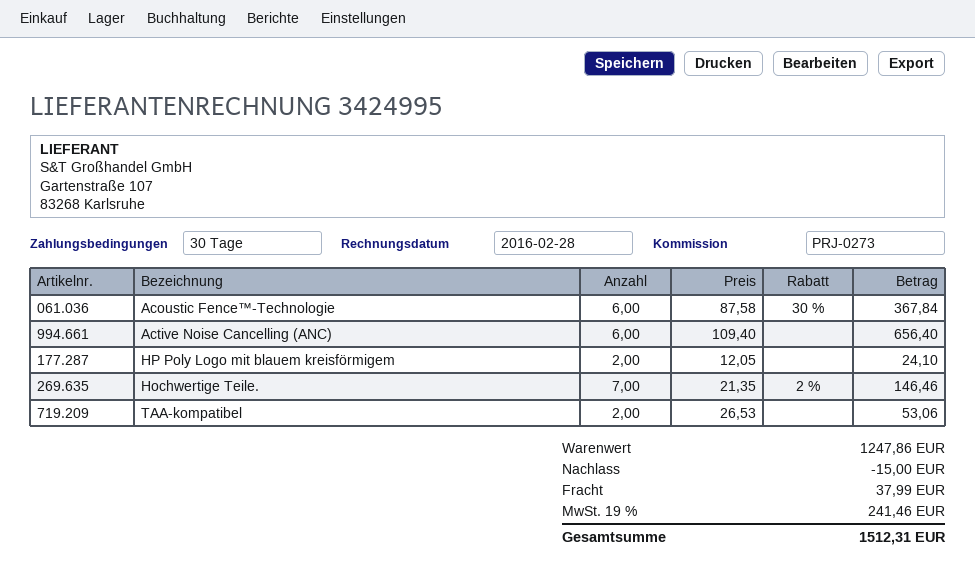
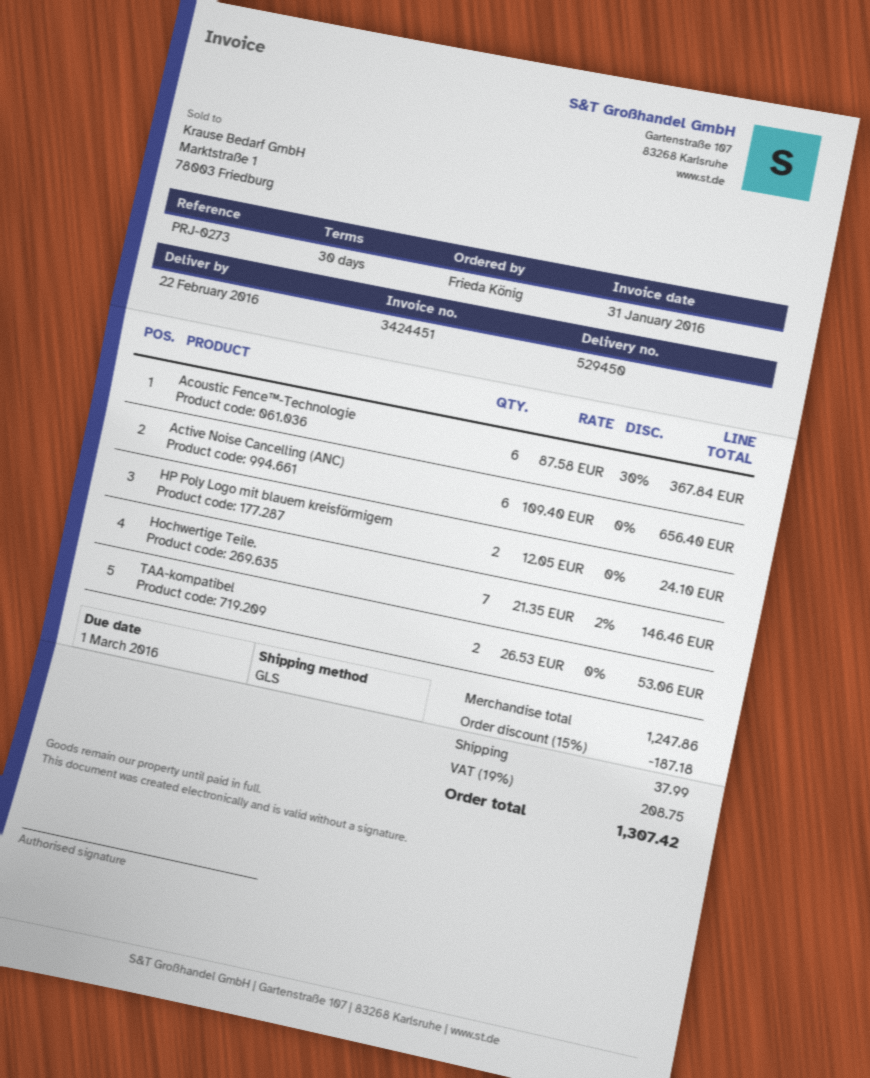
invoice number: 3424995 -> 3424451
invoice date: 2016-02-28 -> 2016-01-31
discount: 15.00 -> 187.18
tax: 19% = 241.46 -> 19% = 208.75
total: 1512.31 -> 1307.42

